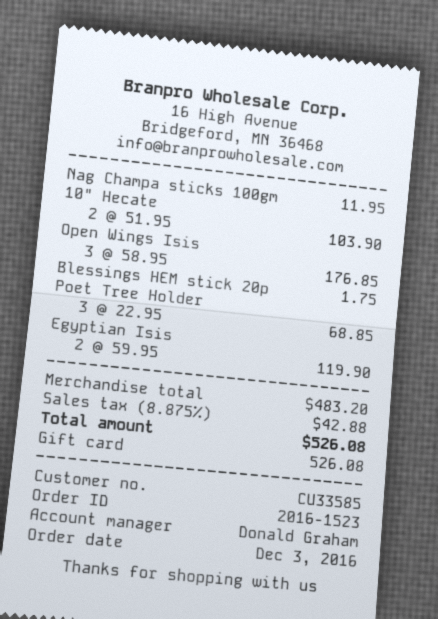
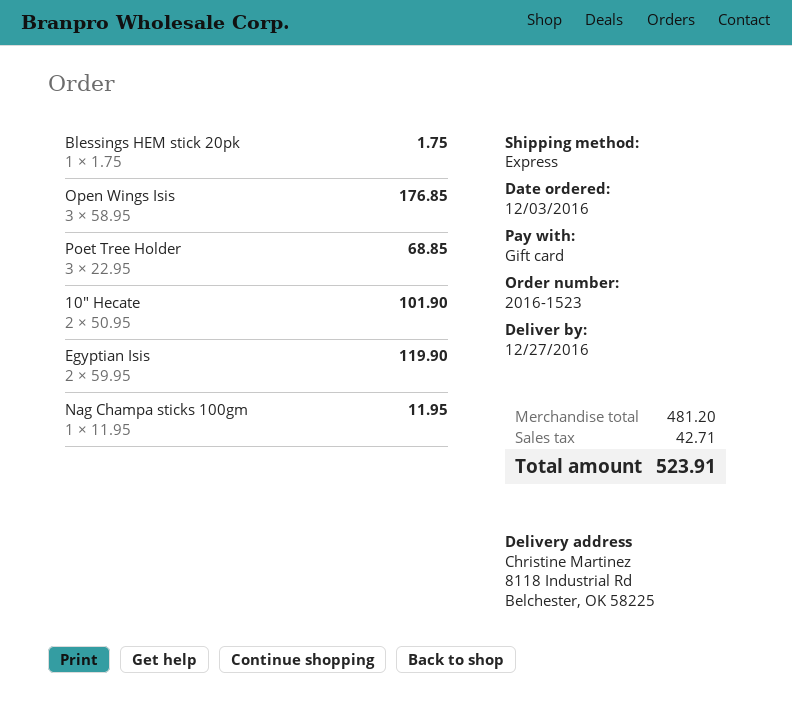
10" Hecate: 2 x 51.95 = 103.90 -> 2 x 50.95 = 101.90
subtotal: 483.20 -> 481.20
tax: 42.88 -> 42.71
total: 526.08 -> 523.91

